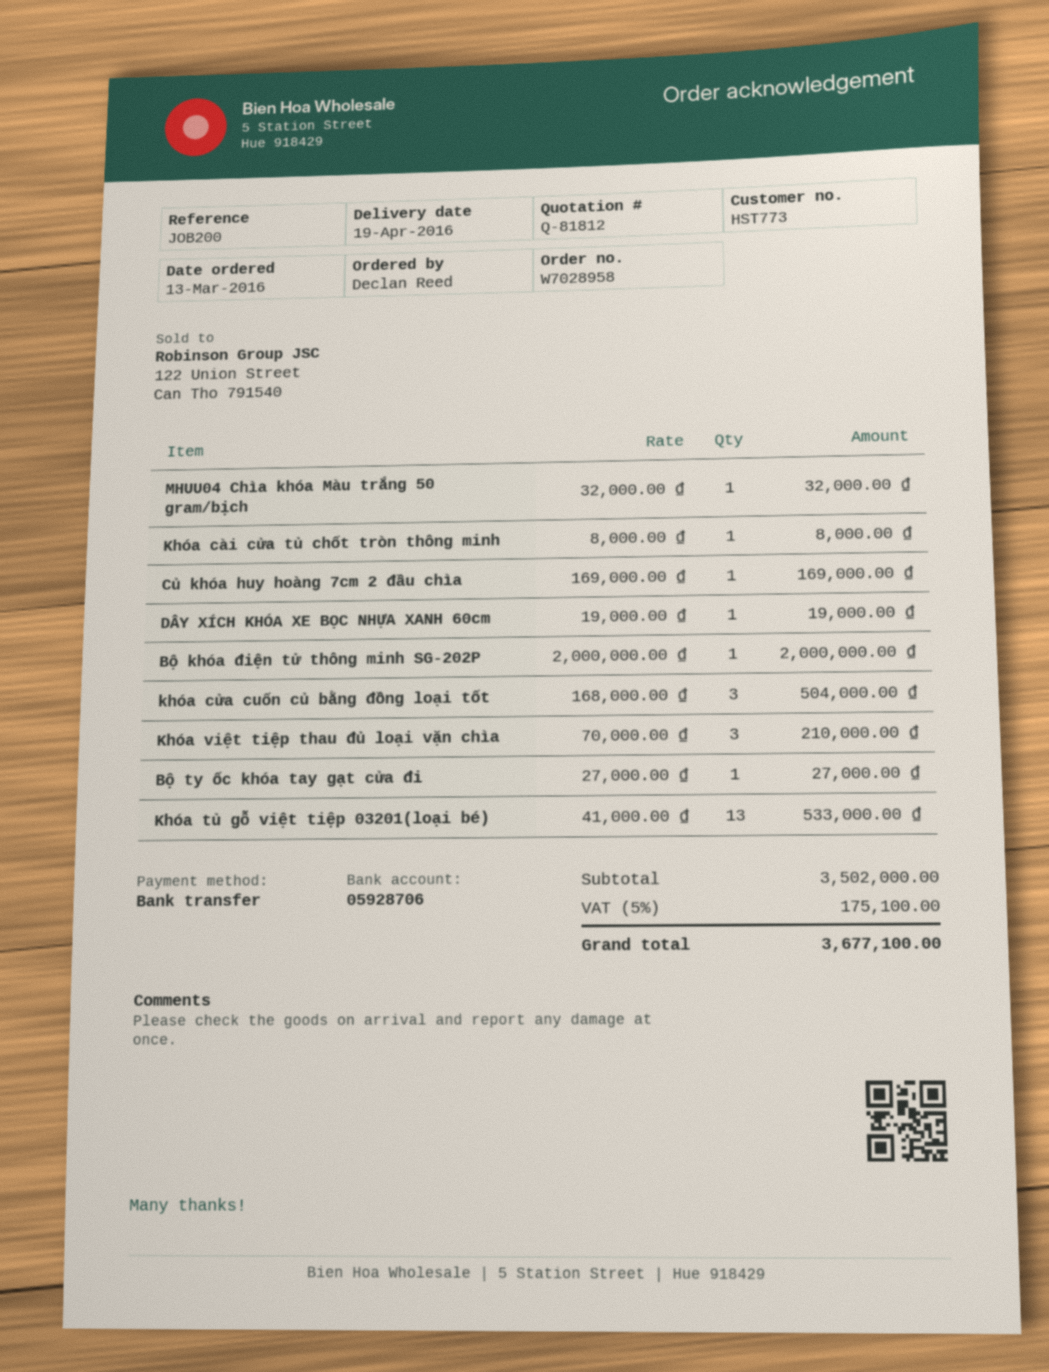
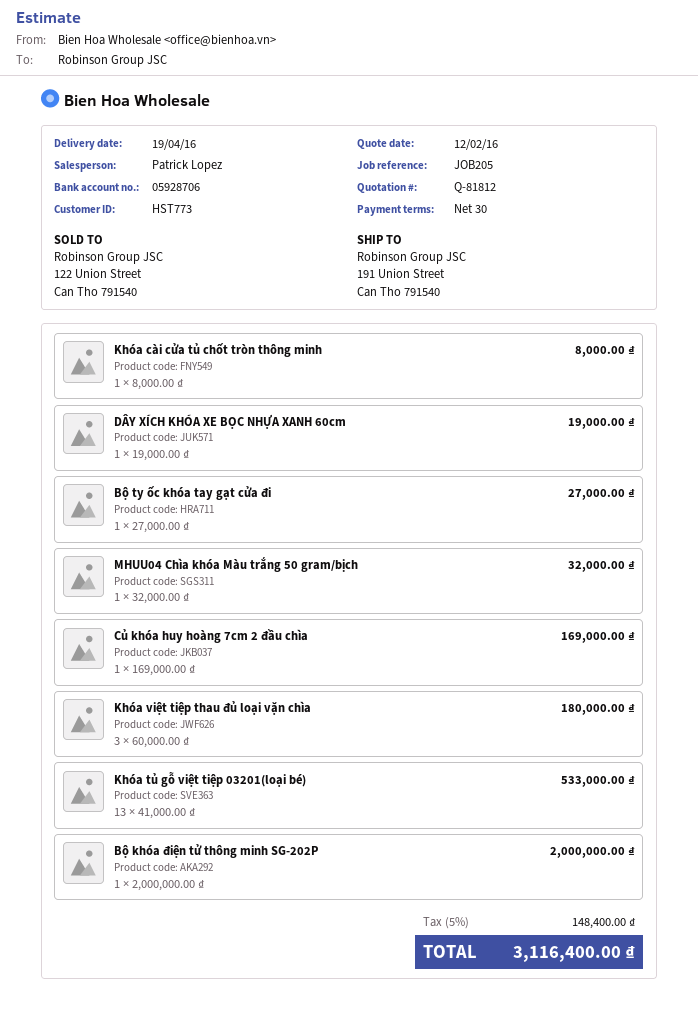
reference: JOB200 -> JOB205
khóa cửa cuốn củ bằng đồng loại tốt: 3 x 168000.00 = 504000.00 -> none
Khóa việt tiệp thau đủ loại vặn chìa: 3 x 70000.00 = 210000.00 -> 3 x 60000.00 = 180000.00
tax: 5% = 175100.00 -> 5% = 148400.00
total: 3677100.00 -> 3116400.00

